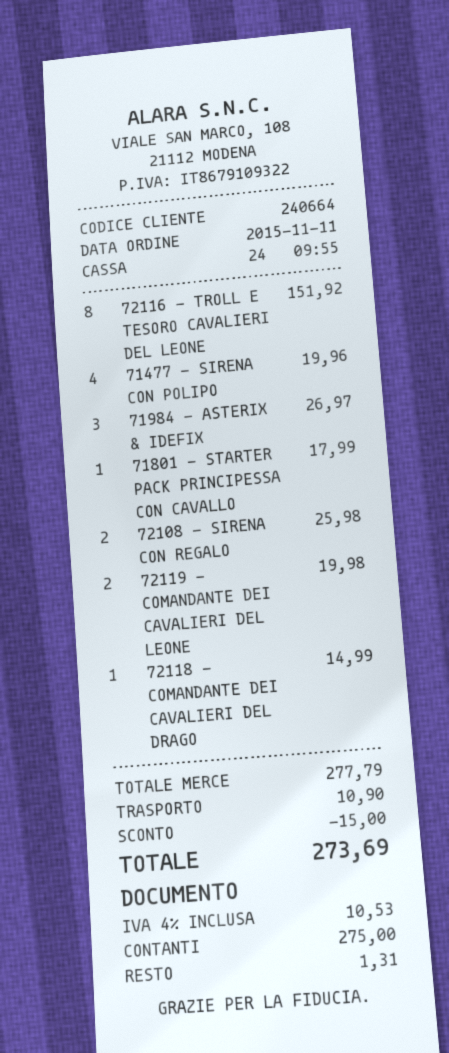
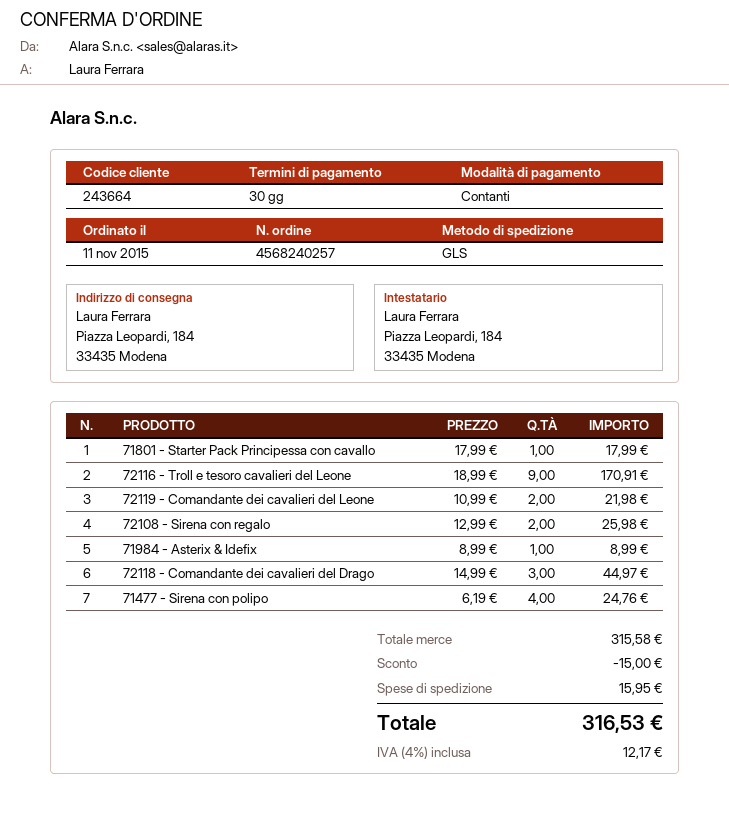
customer number: 240664 -> 243664
72116 - TROLL E TESORO CAVALIERI DEL LEONE: 8 for 151.92 -> 9 for 170.91
71477 - SIRENA CON POLIPO: 4 for 19.96 -> 4 for 24.76
71984 - ASTERIX & IDEFIX: 3 for 26.97 -> 1 for 8.99
72119 - COMANDANTE DEI CAVALIERI DEL LEONE: 2 for 19.98 -> 2 for 21.98
72118 - COMANDANTE DEI CAVALIERI DEL DRAGO: 1 for 14.99 -> 3 for 44.97
subtotal: 277.79 -> 315.58
shipping: 10.90 -> 15.95
tax: 4% = 10.53 -> 4% = 12.17
total: 273.69 -> 316.53

